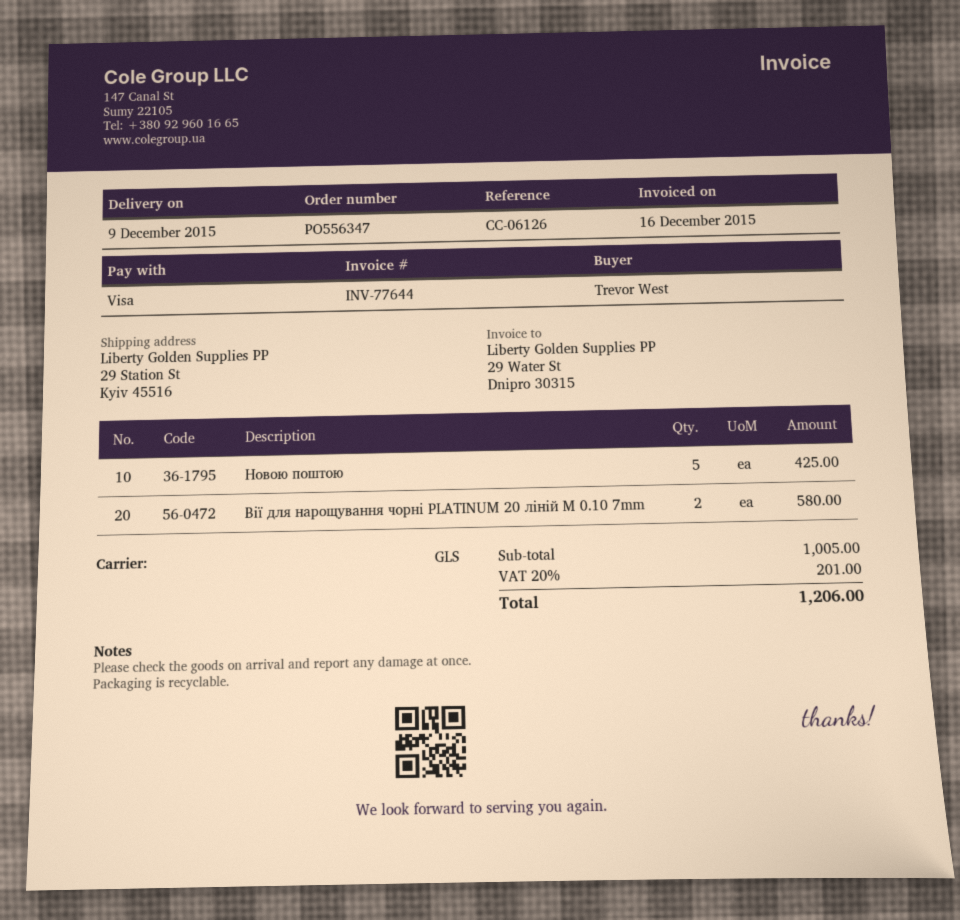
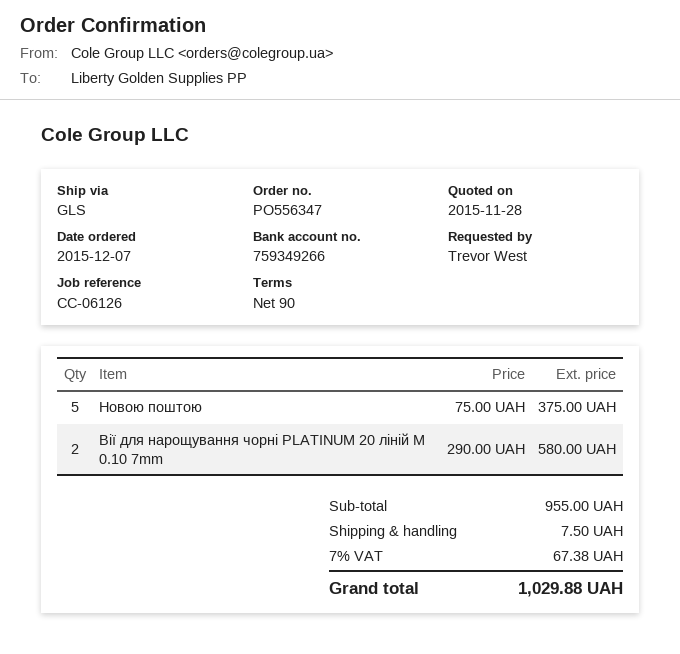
Новою поштою: 5 for 425.00 -> 5 for 375.00
subtotal: 1005.00 -> 955.00
shipping: none -> 7.50
tax: 20% = 201.00 -> 7% = 67.38
total: 1206.00 -> 1029.88

